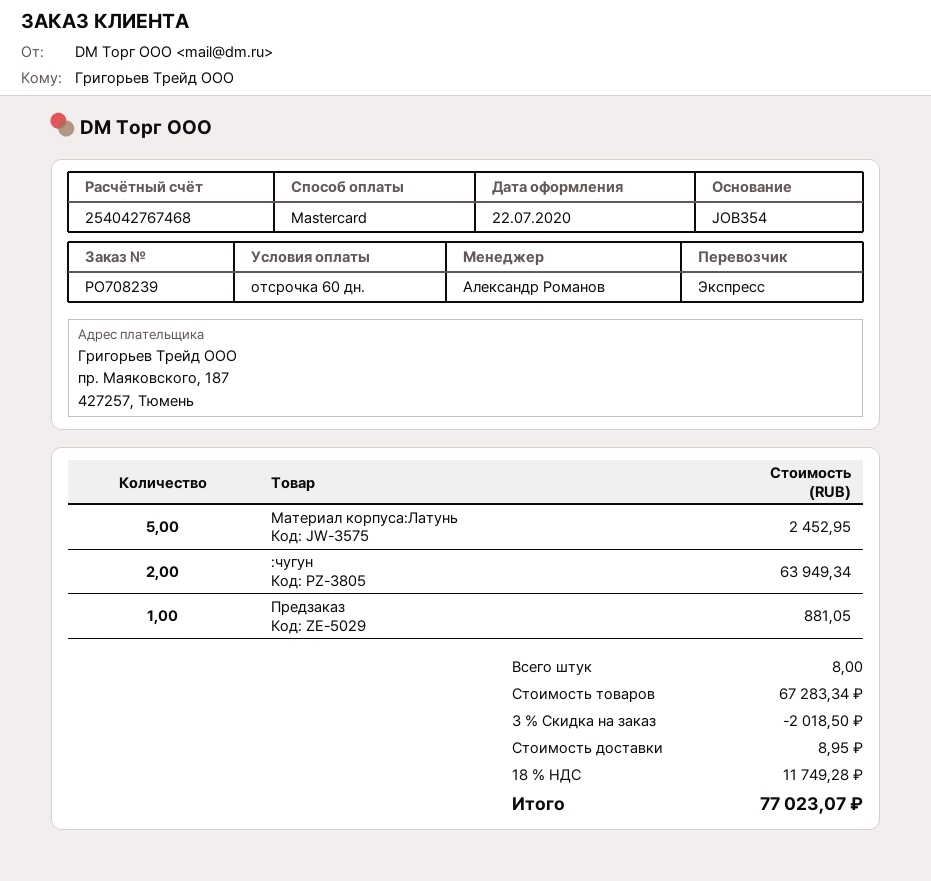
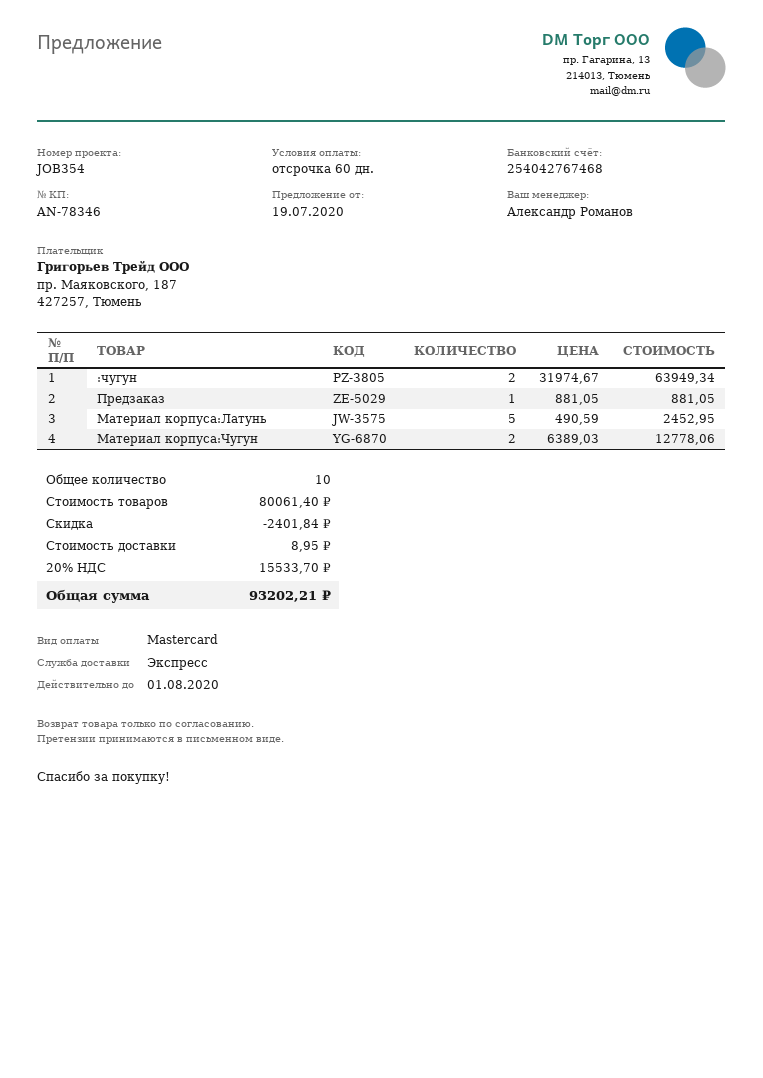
Материал корпуса:Чугун: none -> 2 for 12778.06
total quantity: 8 -> 10
subtotal: 67283.34 -> 80061.40
discount: 2018.50 -> 2401.84
tax: 18% = 11749.28 -> 20% = 15533.70
total: 77023.07 -> 93202.21

